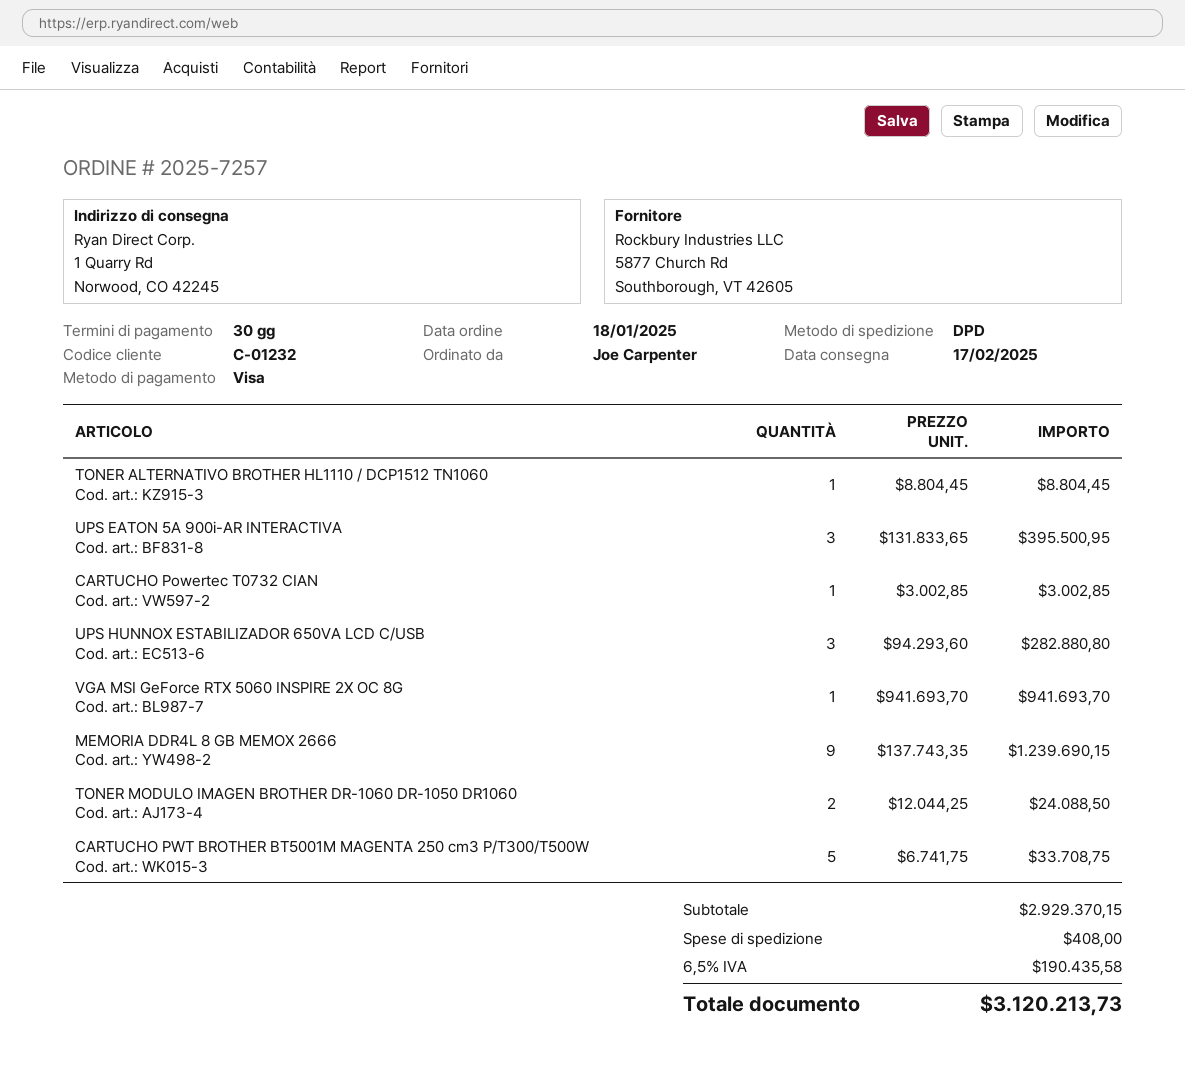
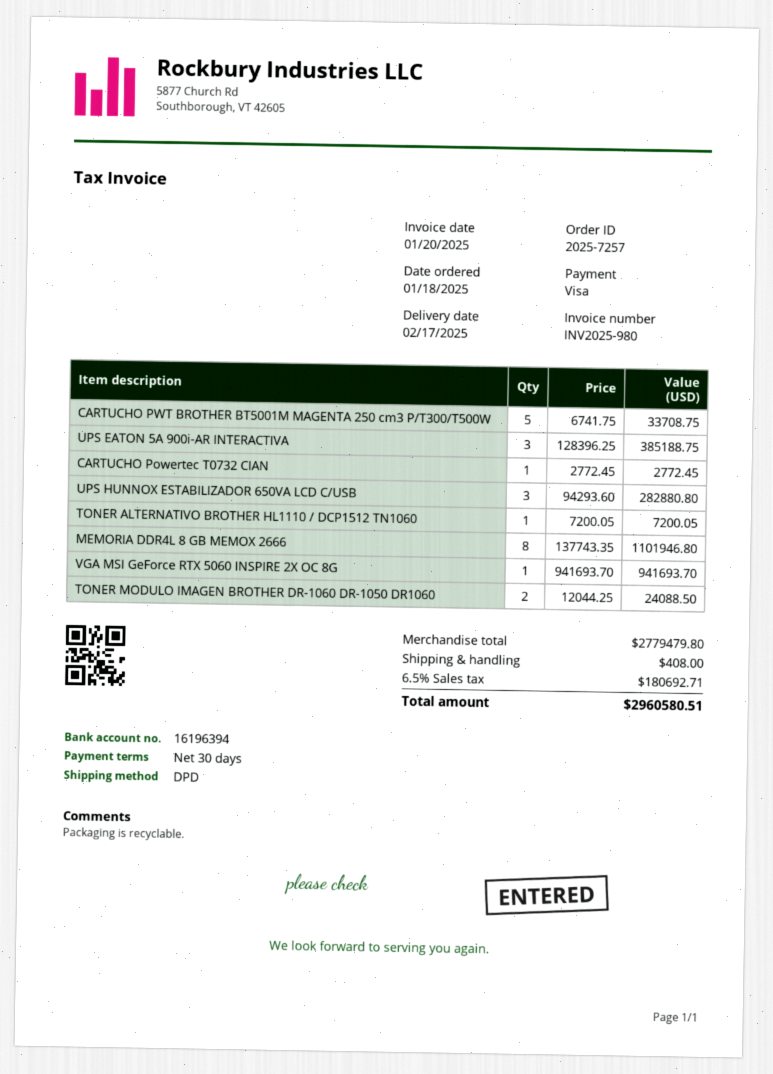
TONER ALTERNATIVO BROTHER HL1110 / DCP1512 TN1060: 1 x 8804.45 = 8804.45 -> 1 x 7200.05 = 7200.05
UPS EATON 5A 900i-AR INTERACTIVA: 3 x 131833.65 = 395500.95 -> 3 x 128396.25 = 385188.75
CARTUCHO Powertec T0732 CIAN: 1 x 3002.85 = 3002.85 -> 1 x 2772.45 = 2772.45
MEMORIA DDR4L 8 GB MEMOX 2666: 9 x 137743.35 = 1239690.15 -> 8 x 137743.35 = 1101946.80
subtotal: 2929370.15 -> 2779479.80
tax: 6.5% = 190435.58 -> 6.5% = 180692.71
total: 3120213.73 -> 2960580.51

